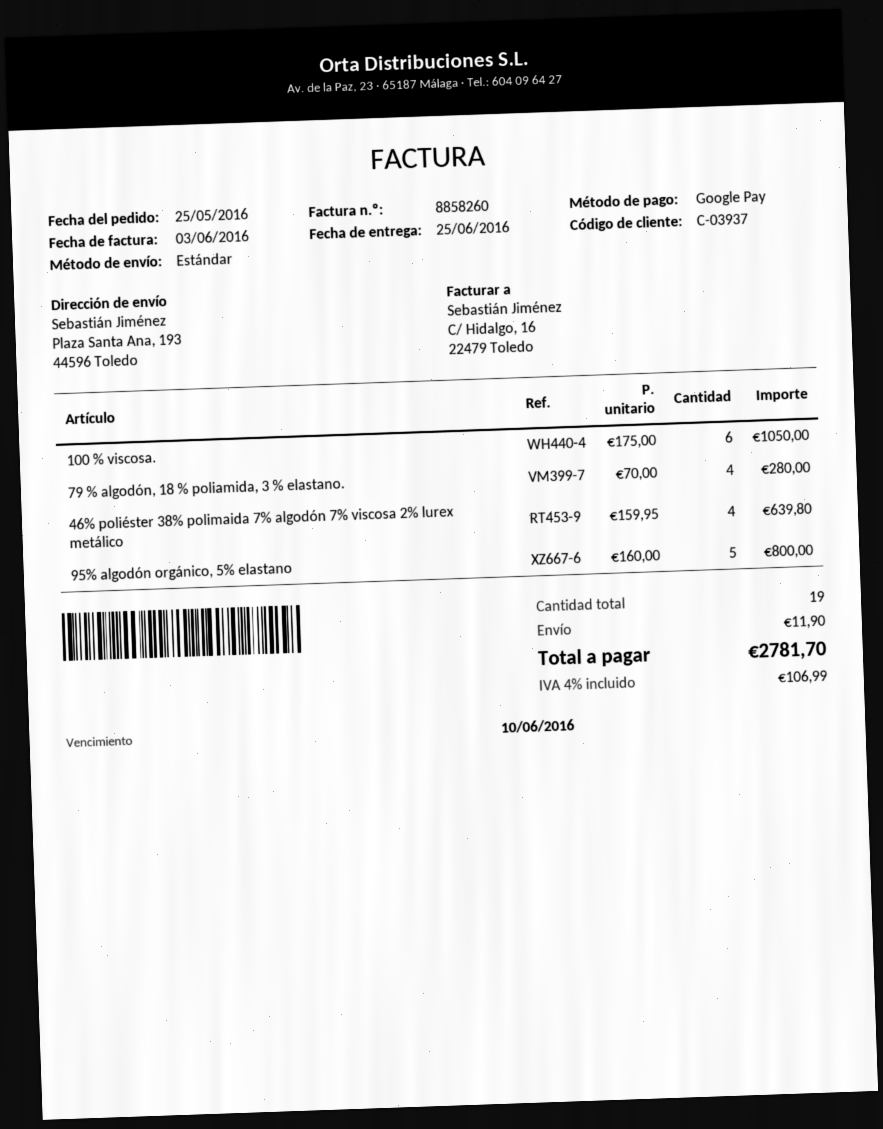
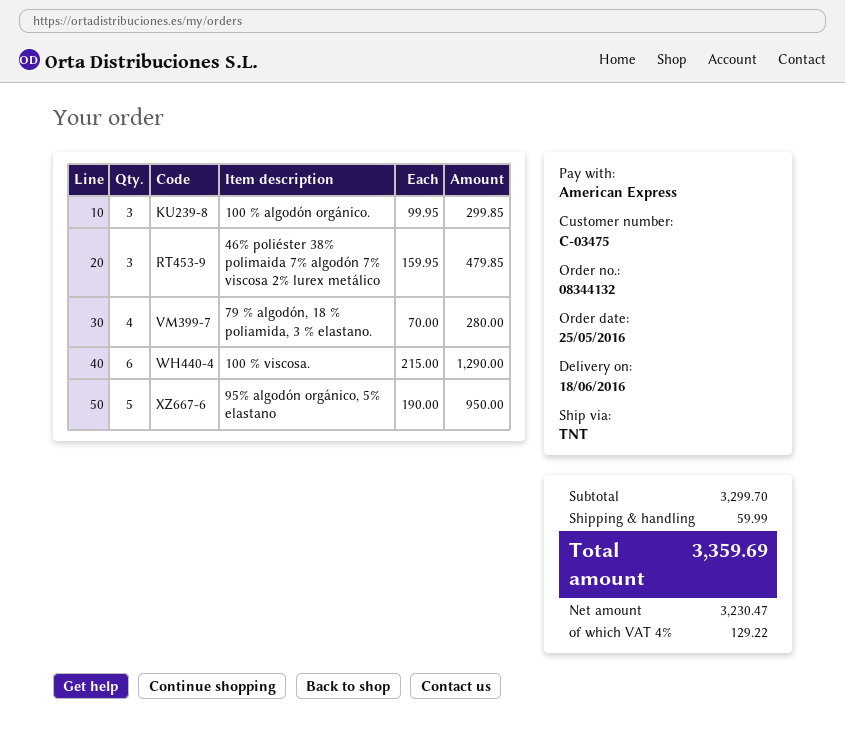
delivery date: 2016-06-25 -> 2016-06-18
customer number: C-03937 -> C-03475
payment method: Google Pay -> American Express
shipping method: standard -> TNT
100 % viscosa.: 6 x 175.00 = 1050.00 -> 6 x 215.00 = 1290.00
46% poliéster 38% polimaida 7% algodón 7% viscosa 2% lurex metálico: 4 x 159.95 = 639.80 -> 3 x 159.95 = 479.85
95% algodón orgánico, 5% elastano: 5 x 160.00 = 800.00 -> 5 x 190.00 = 950.00
100 % algodón orgánico.: none -> 3 x 99.95 = 299.85
shipping: 11.90 -> 59.99
tax: 4% = 106.99 -> 4% = 129.22
total: 2781.70 -> 3359.69

